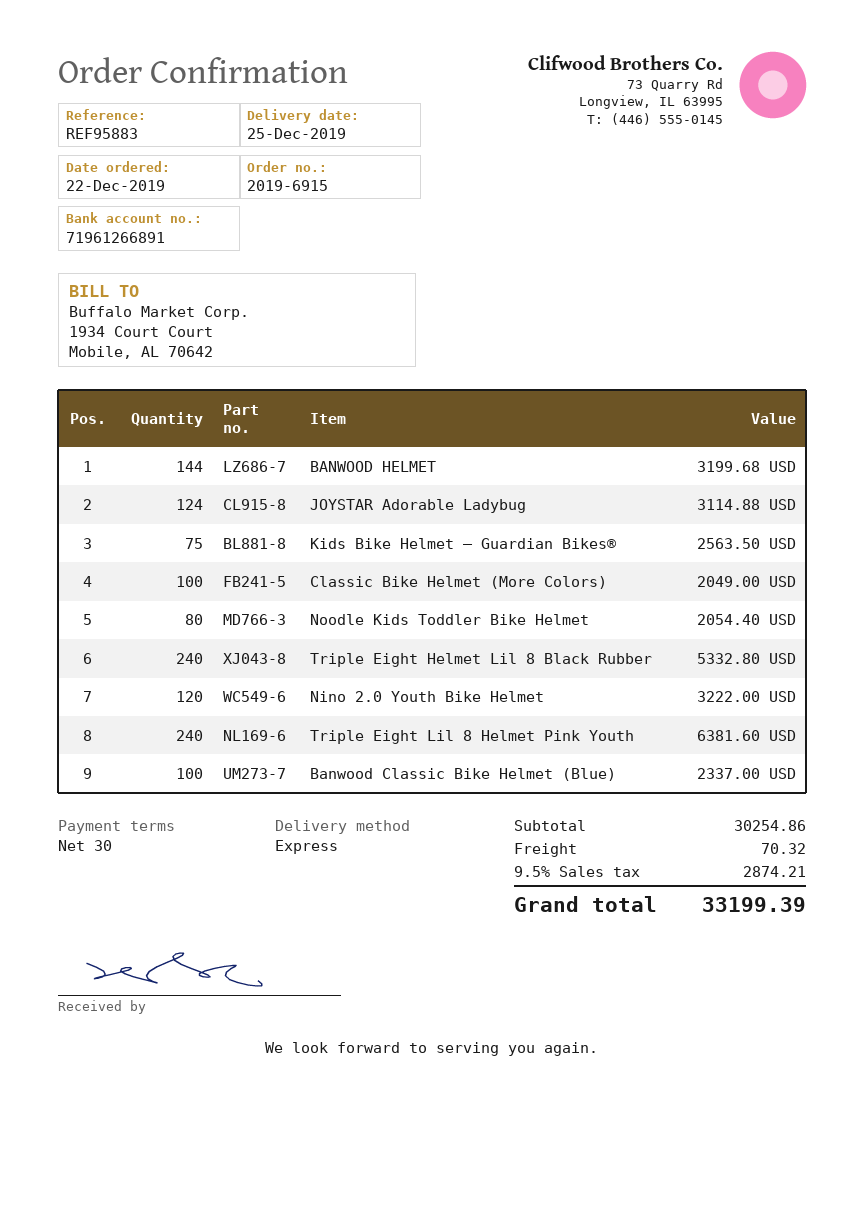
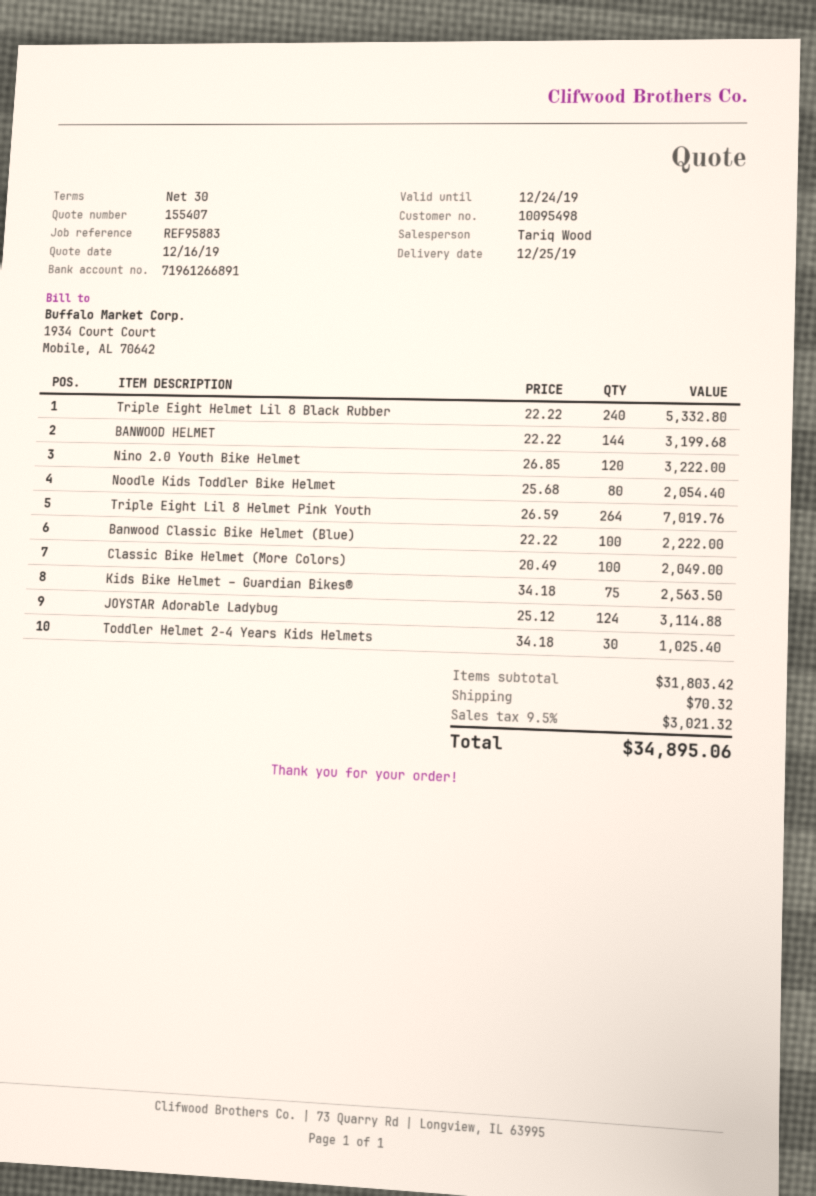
Triple Eight Lil 8 Helmet Pink Youth: 240 for 6381.60 -> 264 for 7019.76
Banwood Classic Bike Helmet (Blue): 100 for 2337.00 -> 100 for 2222.00
Toddler Helmet 2-4 Years Kids Helmets: none -> 30 for 1025.40
subtotal: 30254.86 -> 31803.42
tax: 9.5% = 2874.21 -> 9.5% = 3021.32
total: 33199.39 -> 34895.06

